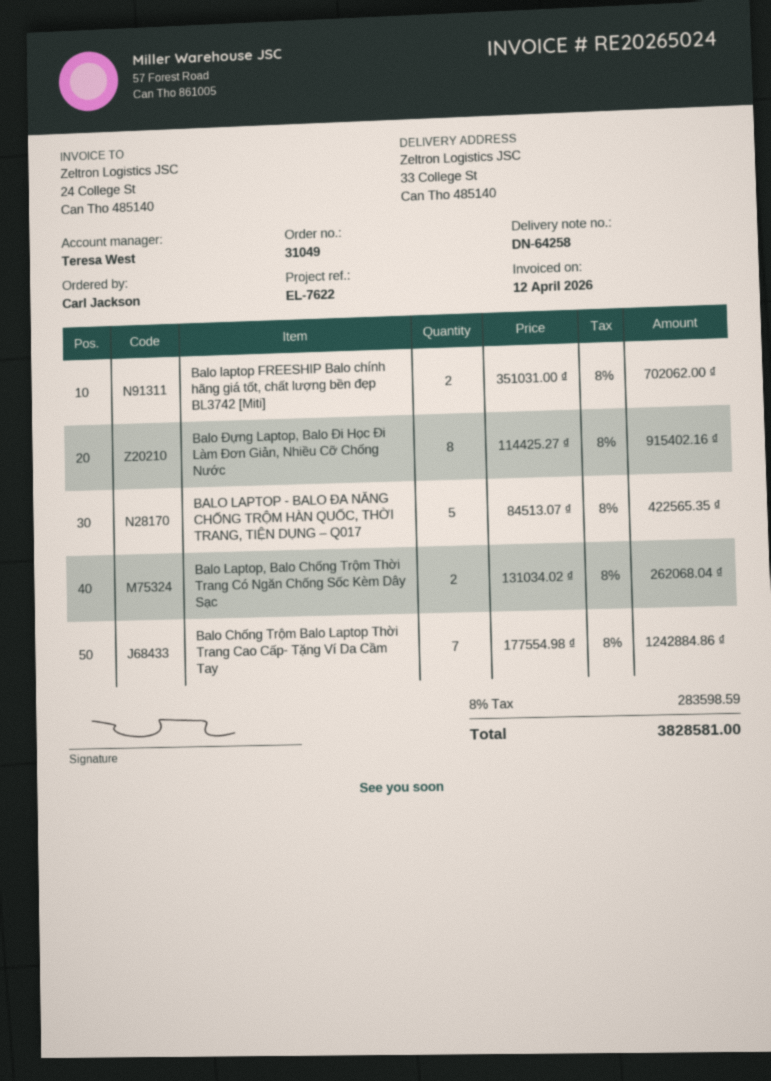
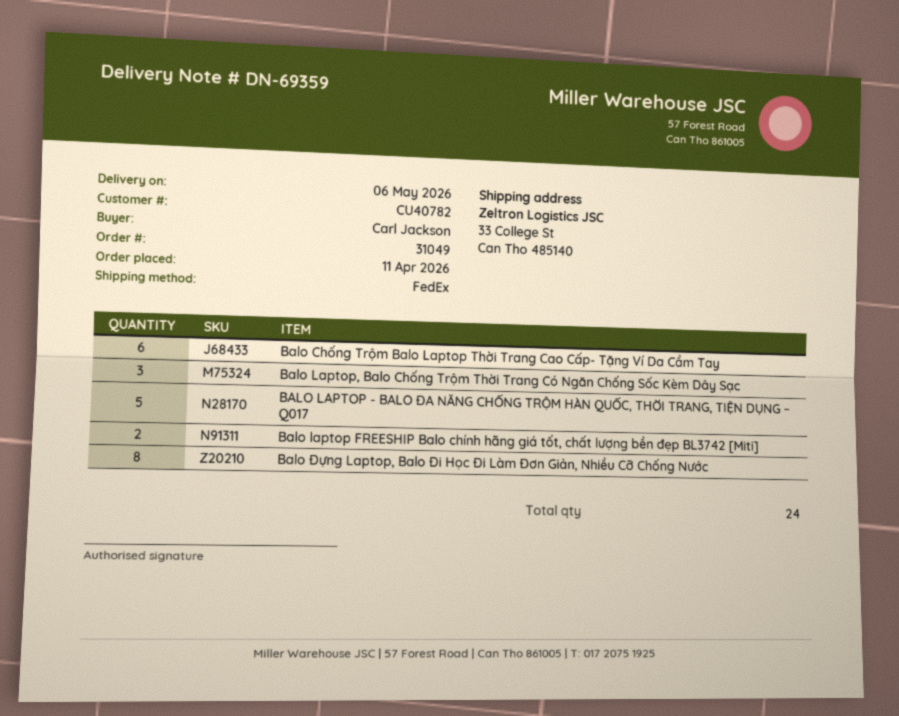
delivery note number: DN-64258 -> DN-69359
Balo Laptop, Balo Chống Trộm Thời Trang Có Ngăn Chống Sốc Kèm Dây Sạc: 2 -> 3
Balo Chống Trộm Balo Laptop Thời Trang Cao Cấp- Tặng Ví Da Cầm Tay: 7 -> 6

